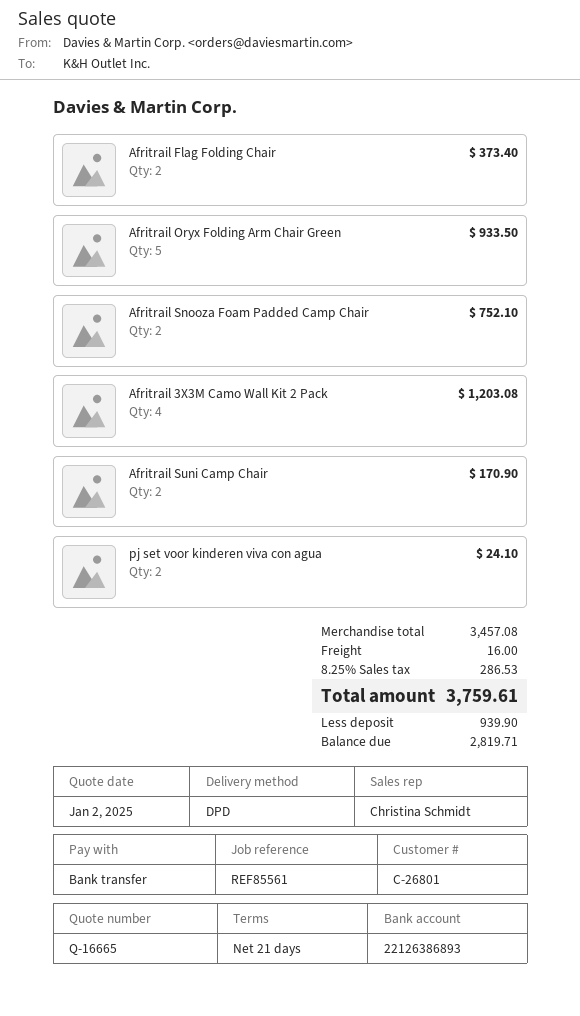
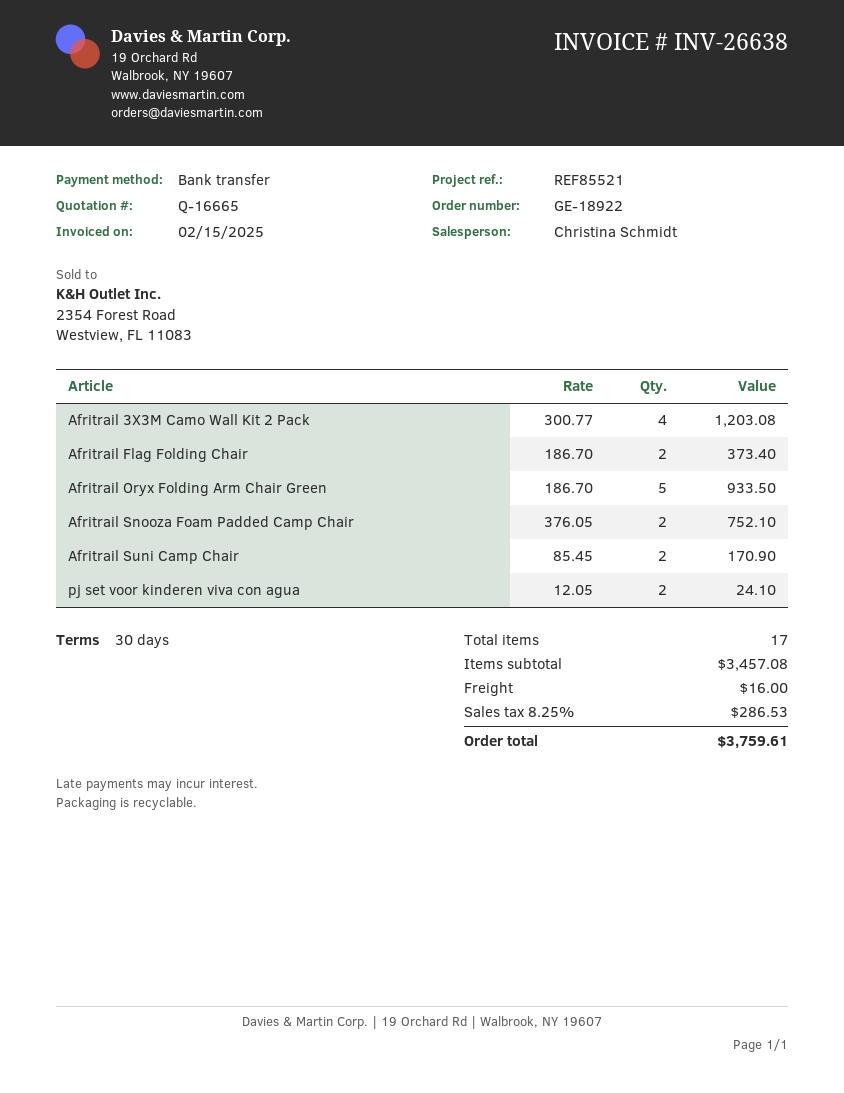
payment terms: 21 days -> 30 days
reference: REF85561 -> REF85521

